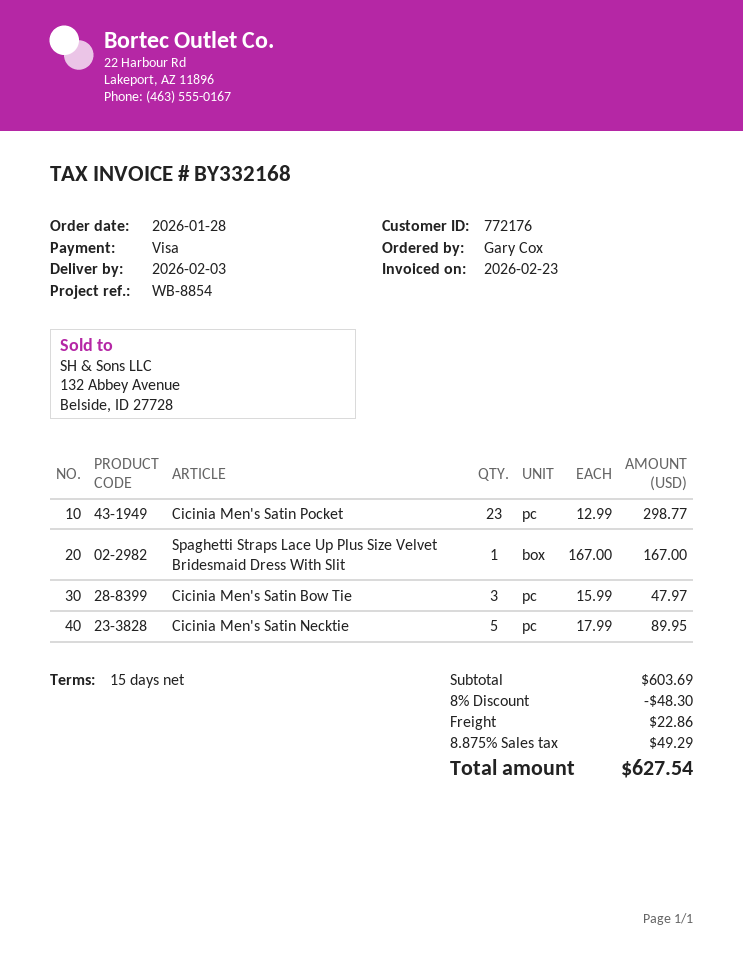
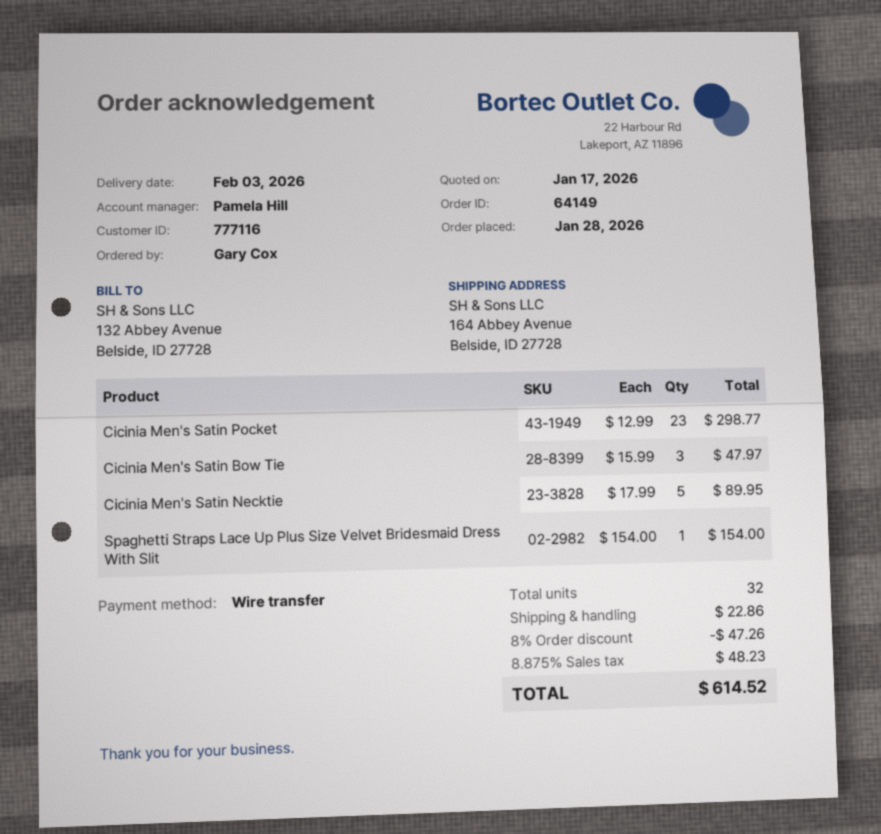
customer number: 772176 -> 777116
payment method: Visa -> bank transfer
Spaghetti Straps Lace Up Plus Size Velvet Bridesmaid Dress With Slit: 1 x 167.00 = 167.00 -> 1 x 154.00 = 154.00
discount: 8% = 48.30 -> 8% = 47.26
tax: 8.875% = 49.29 -> 8.875% = 48.23
total: 627.54 -> 614.52

